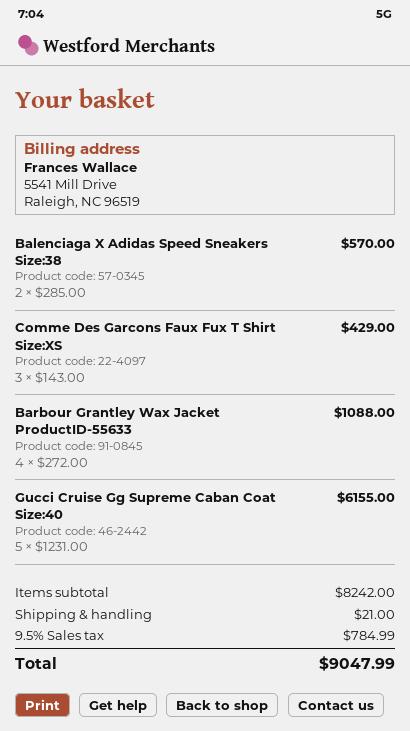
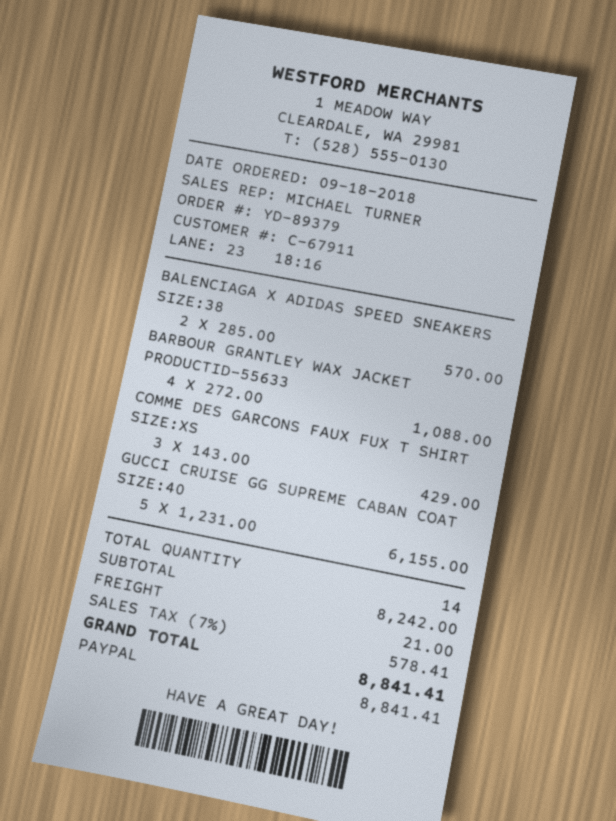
tax: 9.5% = 784.99 -> 7% = 578.41
total: 9047.99 -> 8841.41

